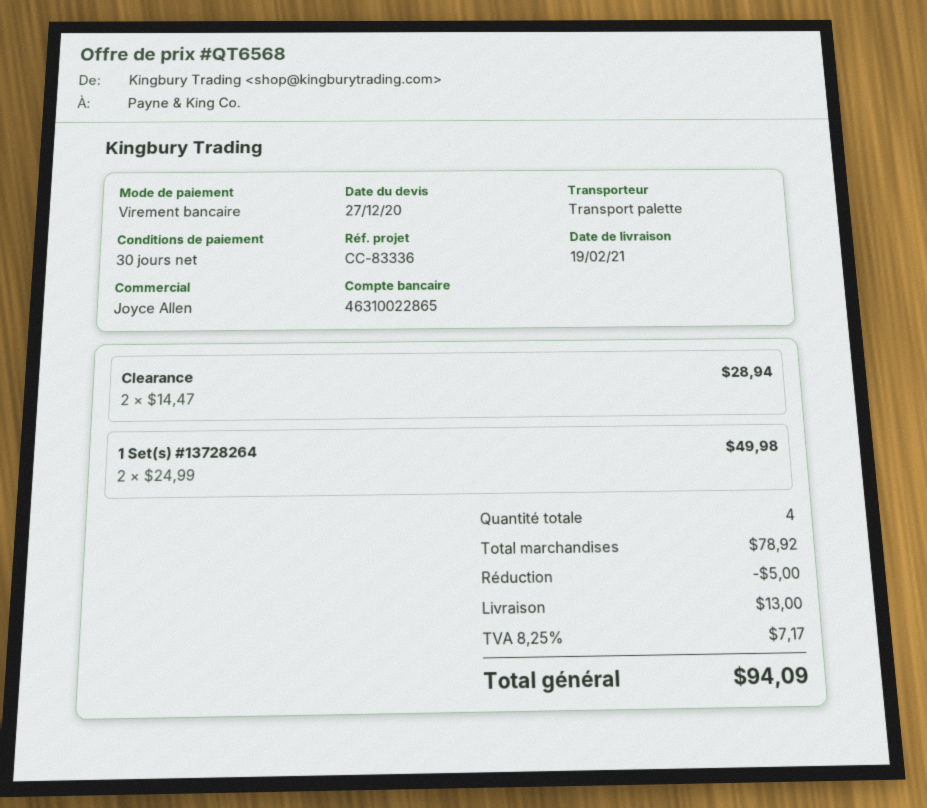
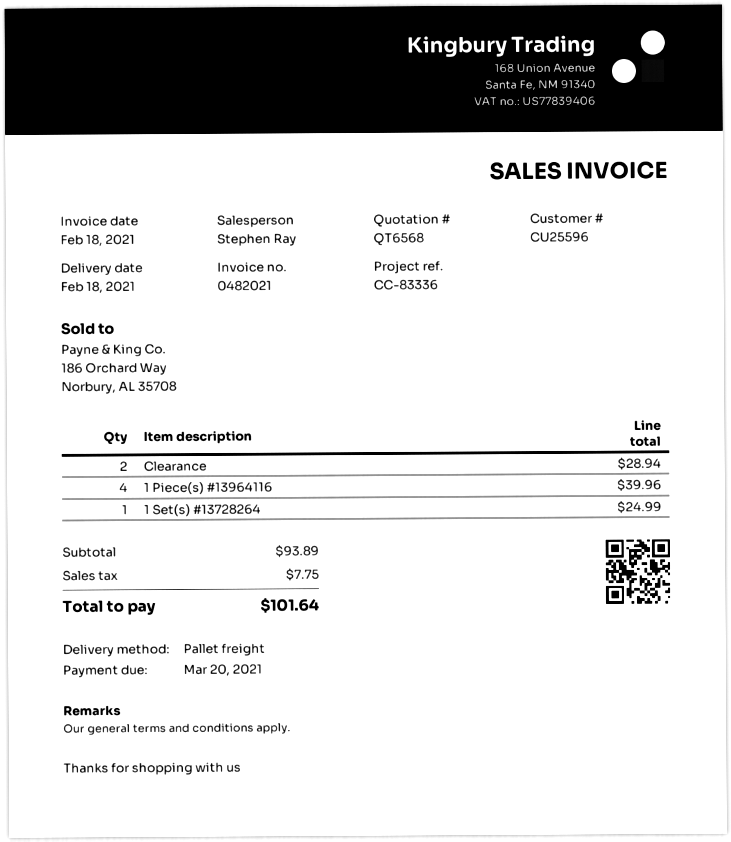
delivery date: 2021-02-19 -> 2021-02-18
sales rep: Joyce Allen -> Stephen Ray
1 Set(s) #13728264: 2 for 49.98 -> 1 for 24.99
1 Piece(s) #13964116: none -> 4 for 39.96
subtotal: 78.92 -> 93.89
discount: 5.00 -> none
shipping: 13.00 -> none
tax: 7.17 -> 7.75
total: 94.09 -> 101.64

